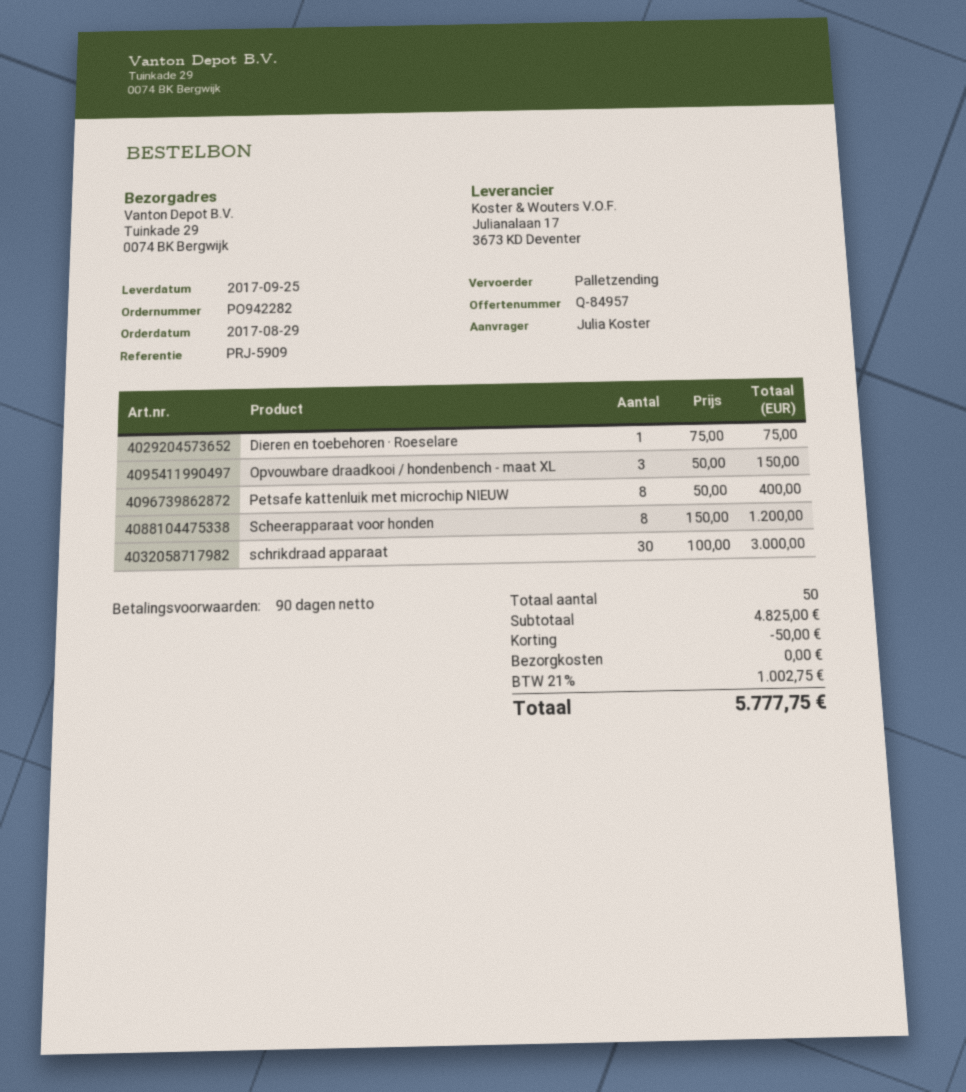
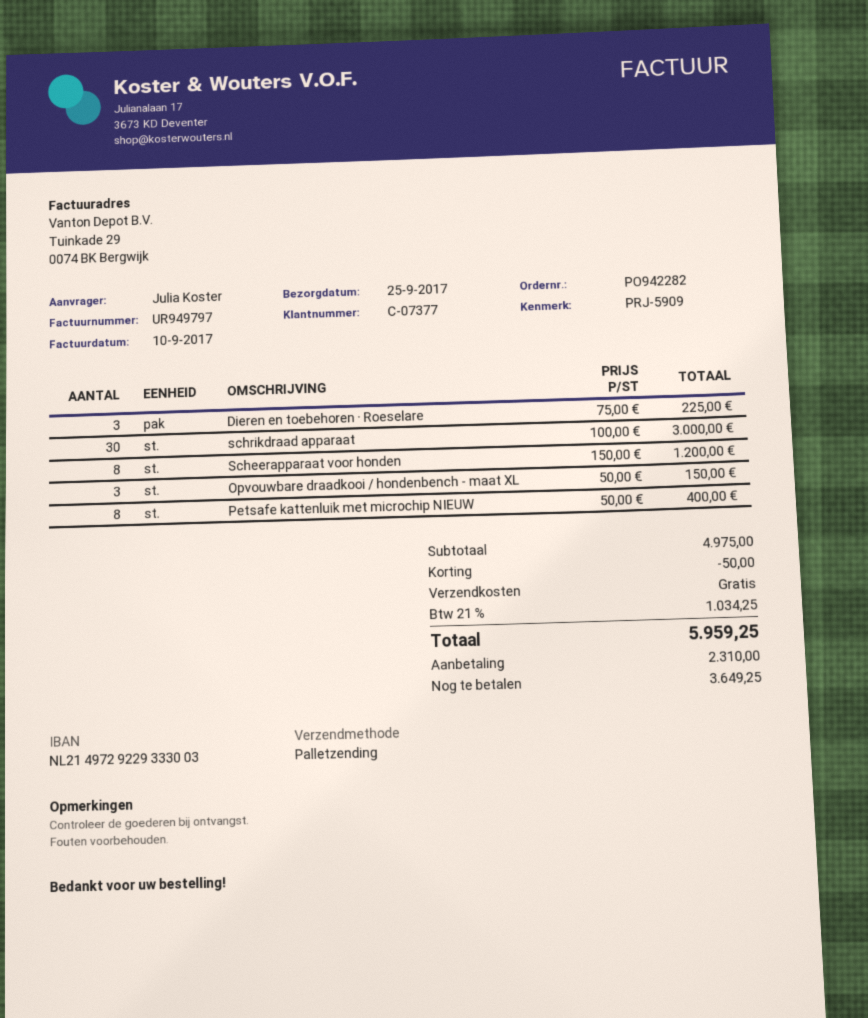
Dieren en toebehoren · Roeselare: 1 x 75.00 = 75.00 -> 3 x 75.00 = 225.00
subtotal: 4825.00 -> 4975.00
tax: 21% = 1002.75 -> 21% = 1034.25
total: 5777.75 -> 5959.25

